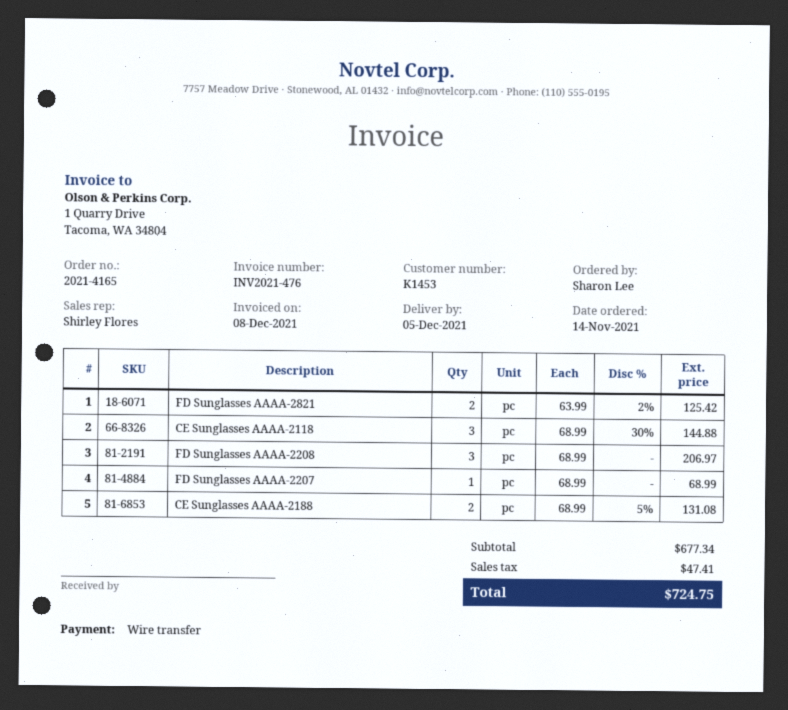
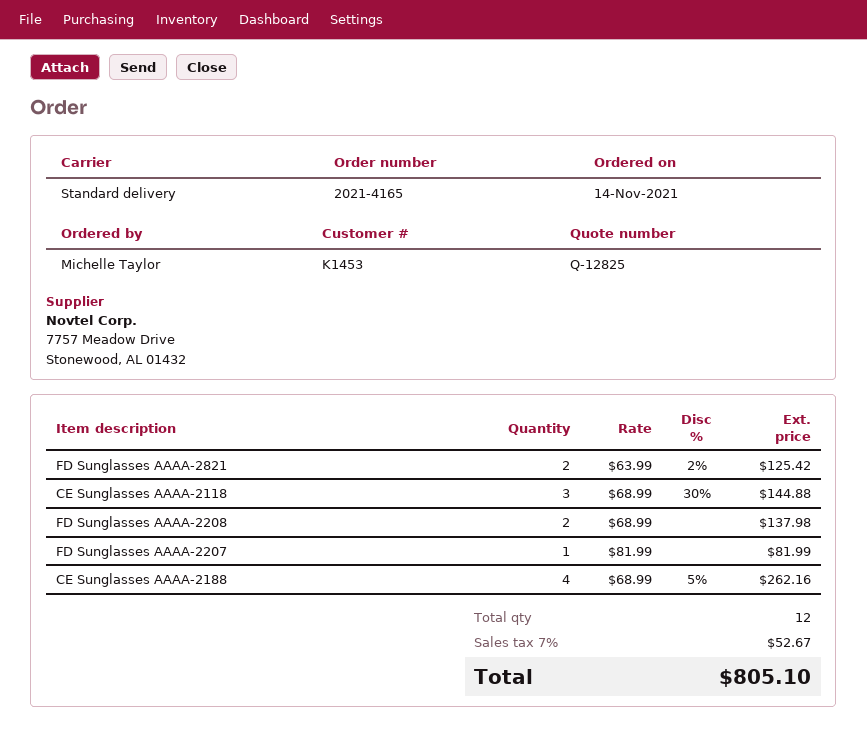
ordered by: Sharon Lee -> Michelle Taylor
FD Sunglasses AAAA-2208: 3 x 68.99 = 206.97 -> 2 x 68.99 = 137.98
FD Sunglasses AAAA-2207: 1 x 68.99 = 68.99 -> 1 x 81.99 = 81.99
CE Sunglasses AAAA-2188: 2 x 68.99 - 5% = 131.08 -> 4 x 68.99 - 5% = 262.16
tax: 47.41 -> 52.67
total: 724.75 -> 805.10

